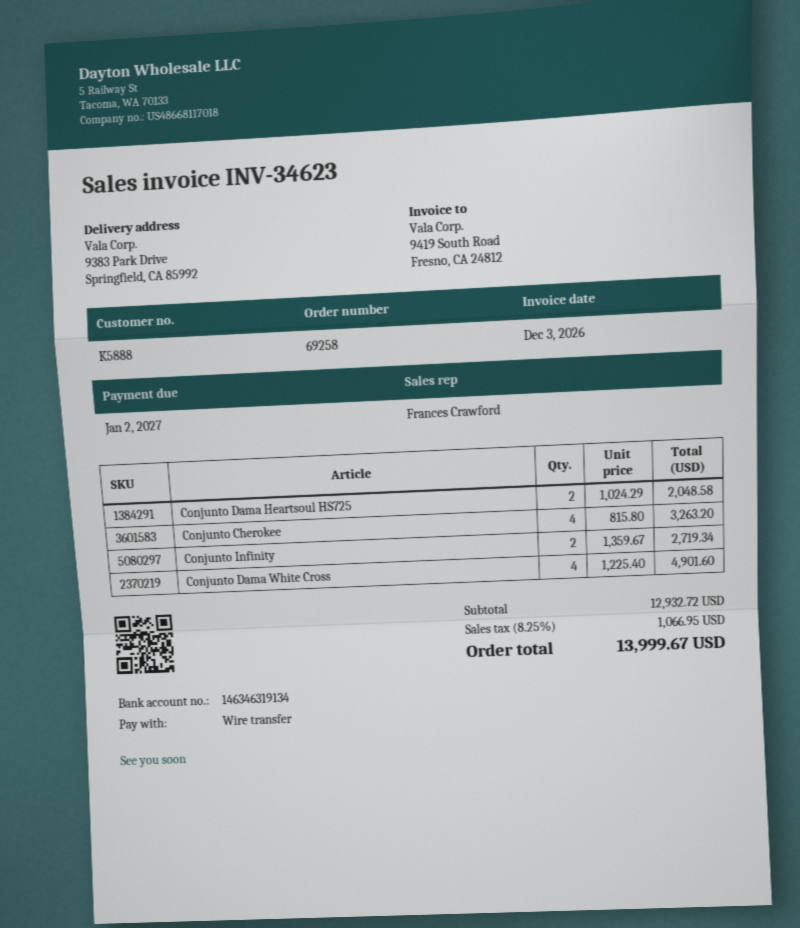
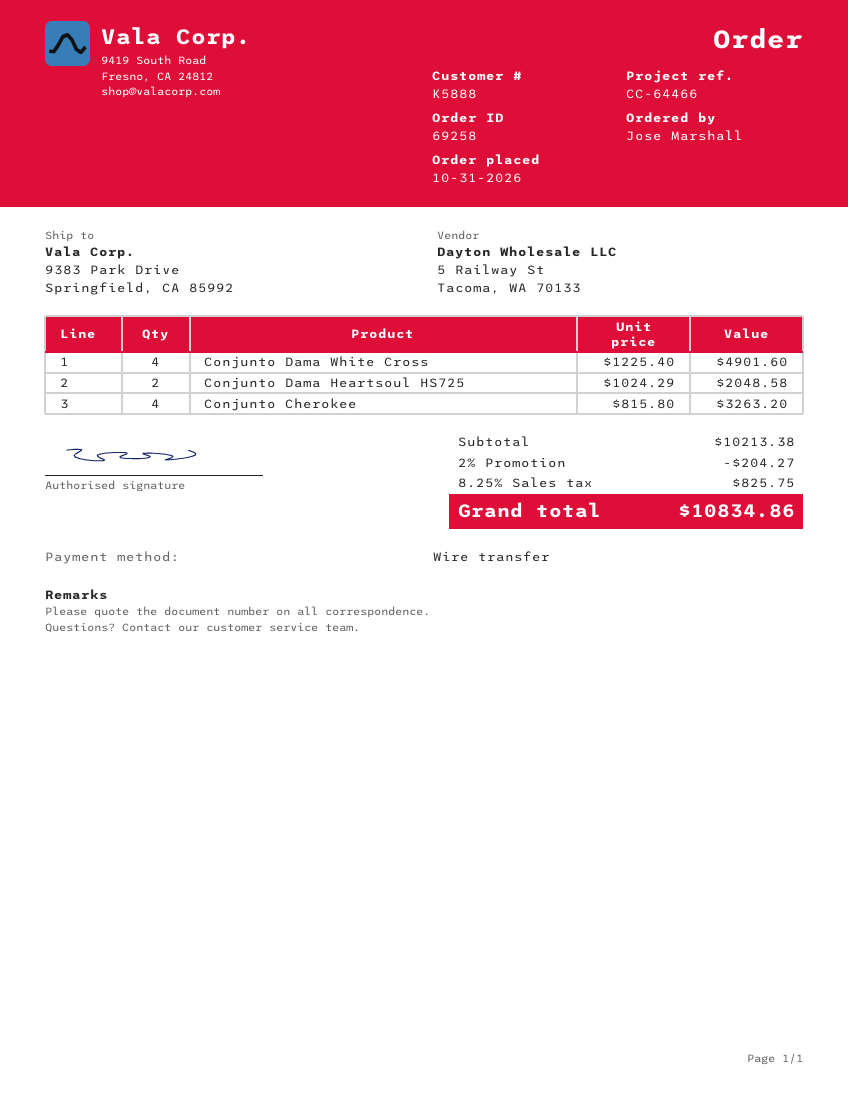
Conjunto Infinity: 2 x 1359.67 = 2719.34 -> none
subtotal: 12932.72 -> 10213.38
discount: none -> 2% = 204.27
tax: 8.25% = 1066.95 -> 8.25% = 825.75
total: 13999.67 -> 10834.86

